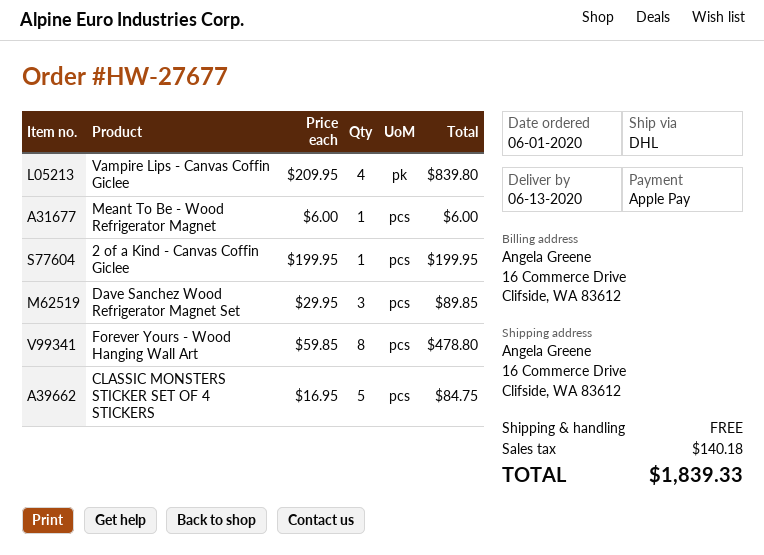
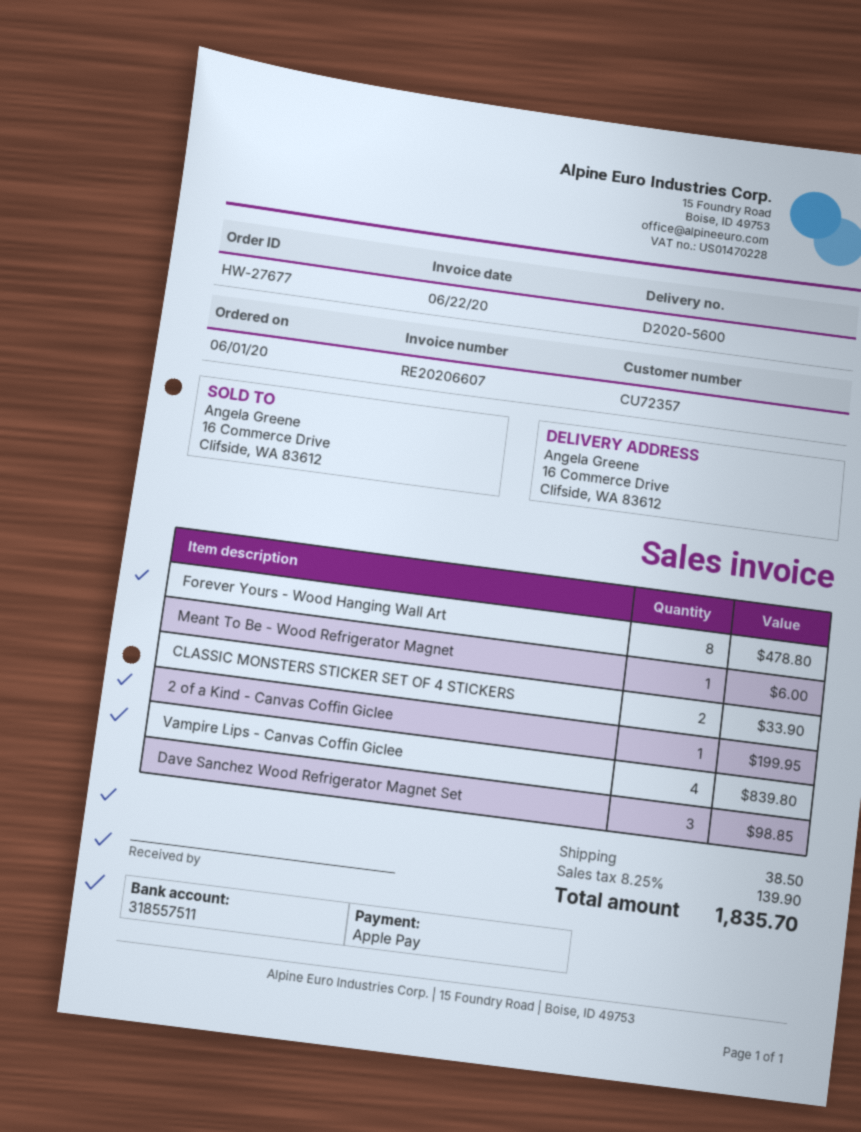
Dave Sanchez Wood Refrigerator Magnet Set: 3 for 89.85 -> 3 for 98.85
CLASSIC MONSTERS STICKER SET OF 4 STICKERS: 5 for 84.75 -> 2 for 33.90
shipping: 0.00 -> 38.50
tax: 140.18 -> 139.90
total: 1839.33 -> 1835.70

